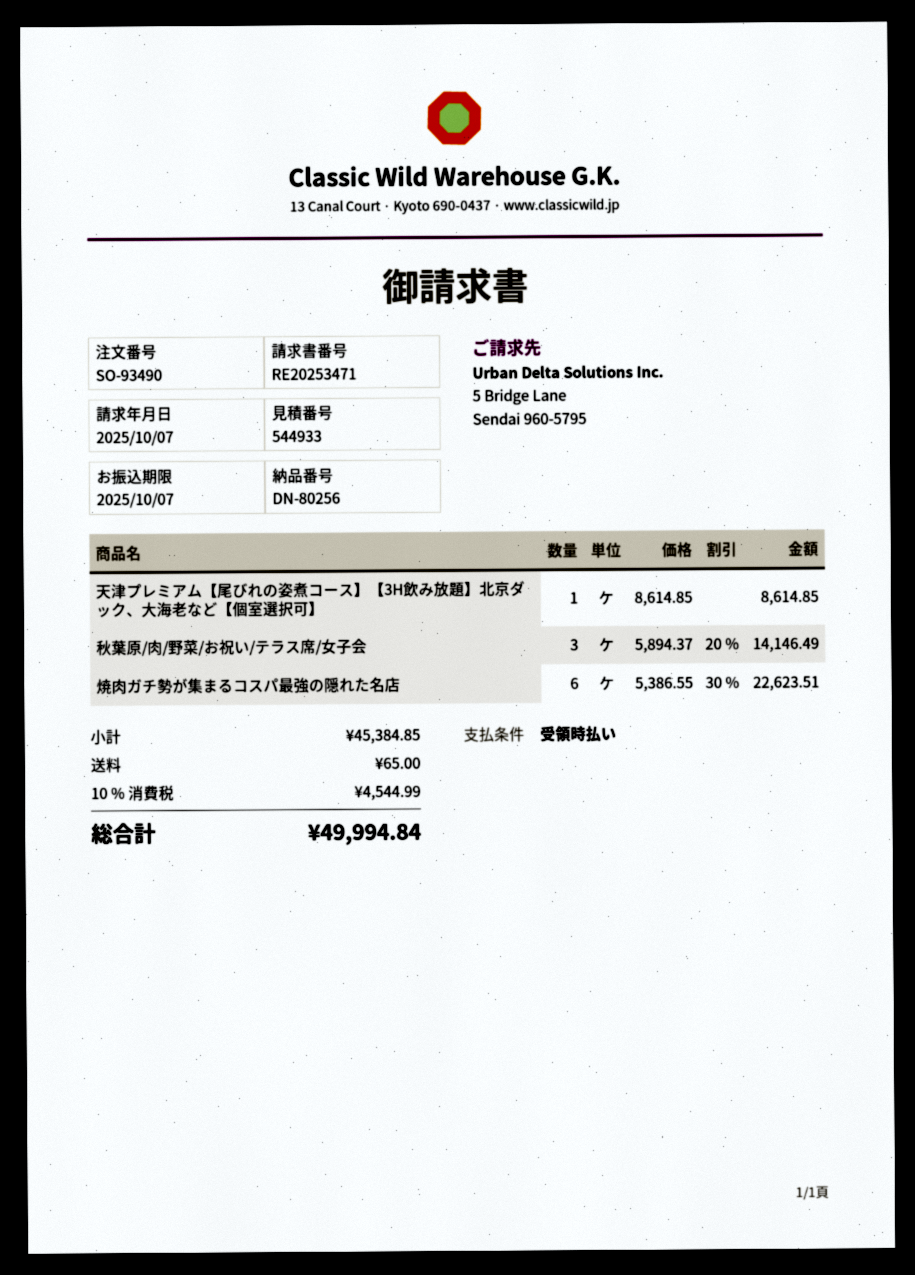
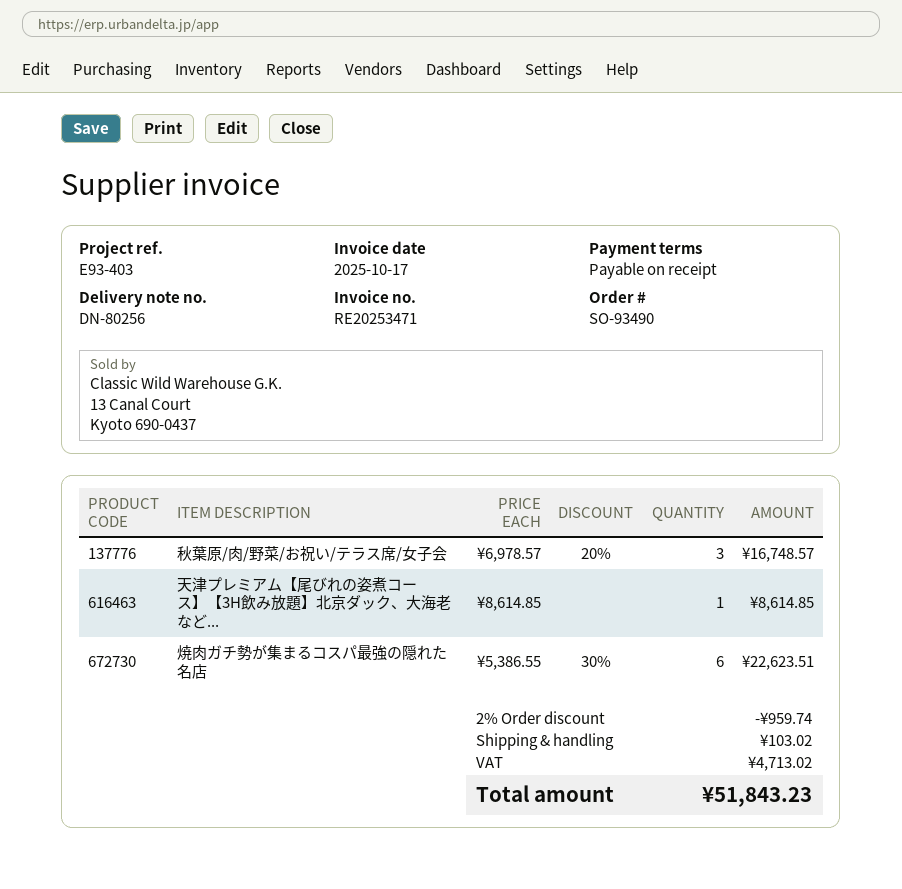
invoice date: 2025-10-07 -> 2025-10-17
秋葉原/肉/野菜/お祝い/テラス席/女子会: 3 x 5894.37 - 20% = 14146.49 -> 3 x 6978.57 - 20% = 16748.57
discount: none -> 2% = 959.74
shipping: 65.00 -> 103.02
tax: 4544.99 -> 4713.02
total: 49994.84 -> 51843.23

